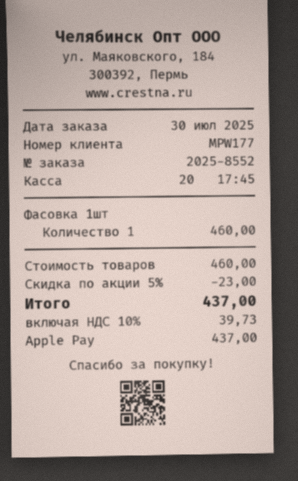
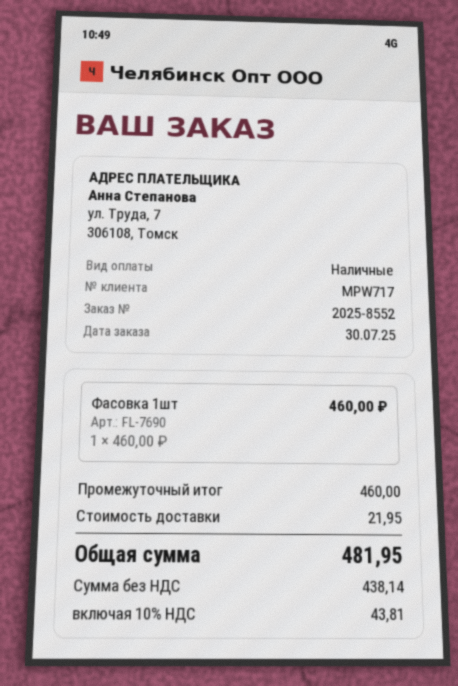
customer number: MPW177 -> MPW717
payment method: Apple Pay -> cash
discount: 5% = 23.00 -> none
shipping: none -> 21.95
tax: 10% = 39.73 -> 10% = 43.81
total: 437.00 -> 481.95

